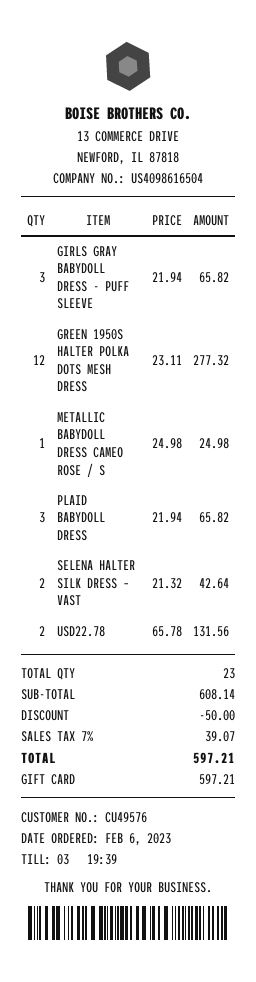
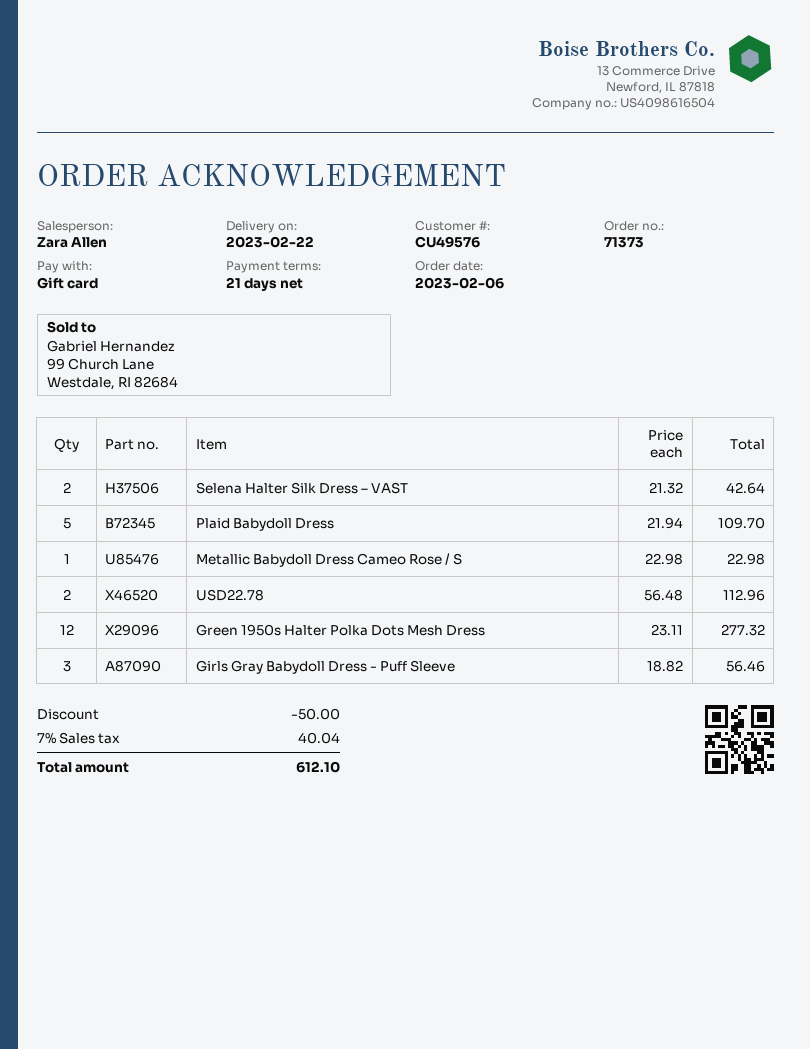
GIRLS GRAY BABYDOLL DRESS - PUFF SLEEVE: 3 x 21.94 = 65.82 -> 3 x 18.82 = 56.46
METALLIC BABYDOLL DRESS CAMEO ROSE / S: 1 x 24.98 = 24.98 -> 1 x 22.98 = 22.98
PLAID BABYDOLL DRESS: 3 x 21.94 = 65.82 -> 5 x 21.94 = 109.70
USD22.78: 2 x 65.78 = 131.56 -> 2 x 56.48 = 112.96
tax: 7% = 39.07 -> 7% = 40.04
total: 597.21 -> 612.10

